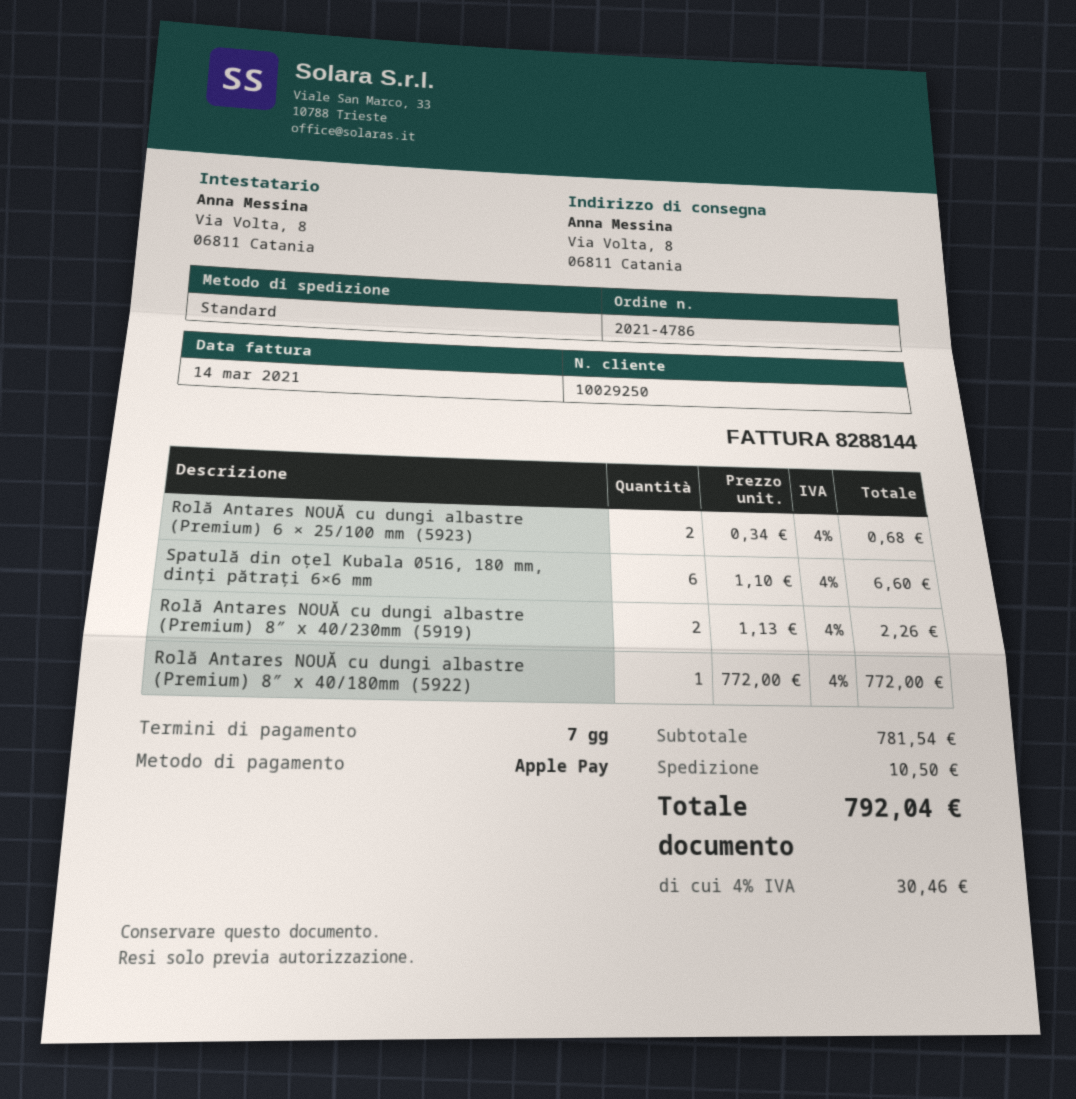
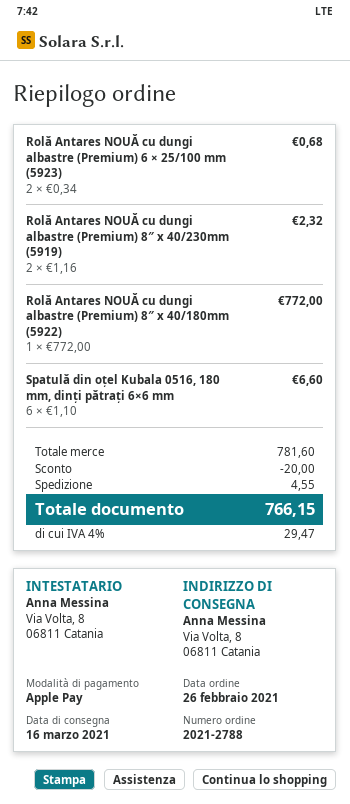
order number: 2021-4786 -> 2021-2788
Rolă Antares NOUĂ cu dungi albastre (Premium) 8″ x 40/230mm (5919): 2 x 1.13 = 2.26 -> 2 x 1.16 = 2.32
subtotal: 781.54 -> 781.60
discount: none -> 20.00
shipping: 10.50 -> 4.55
tax: 4% = 30.46 -> 4% = 29.47
total: 792.04 -> 766.15

